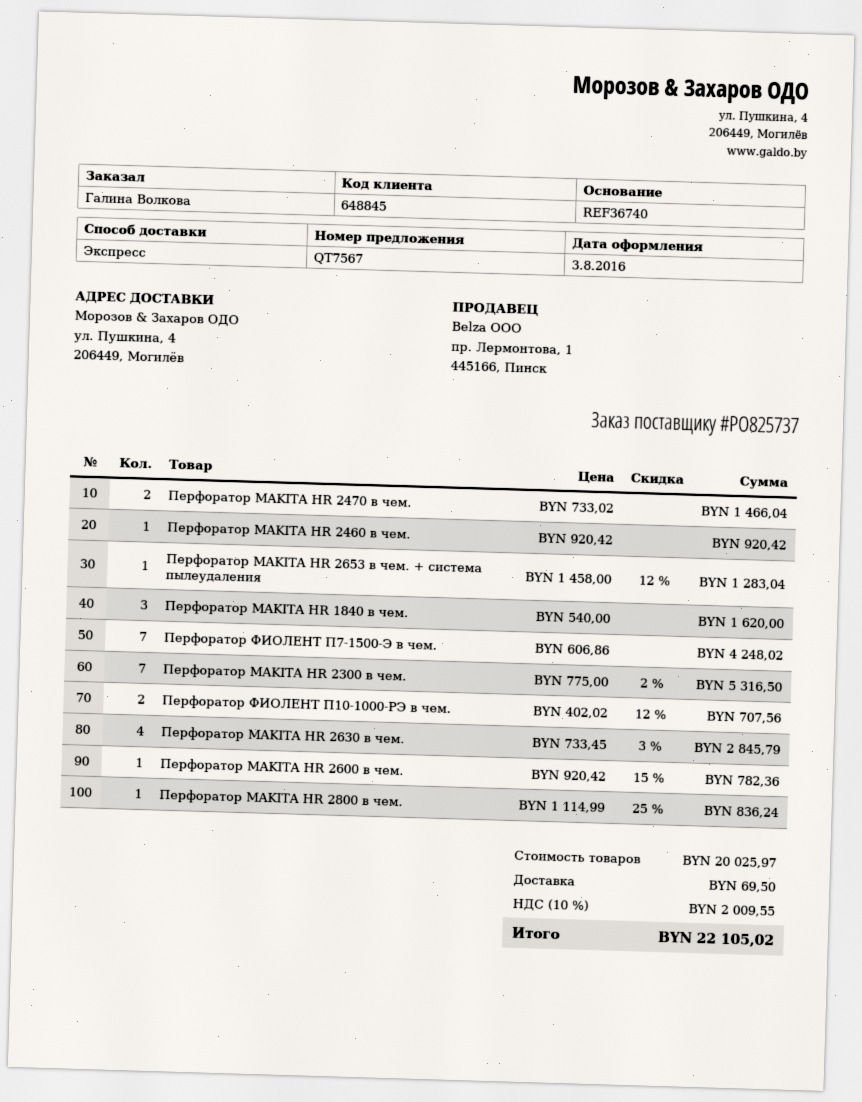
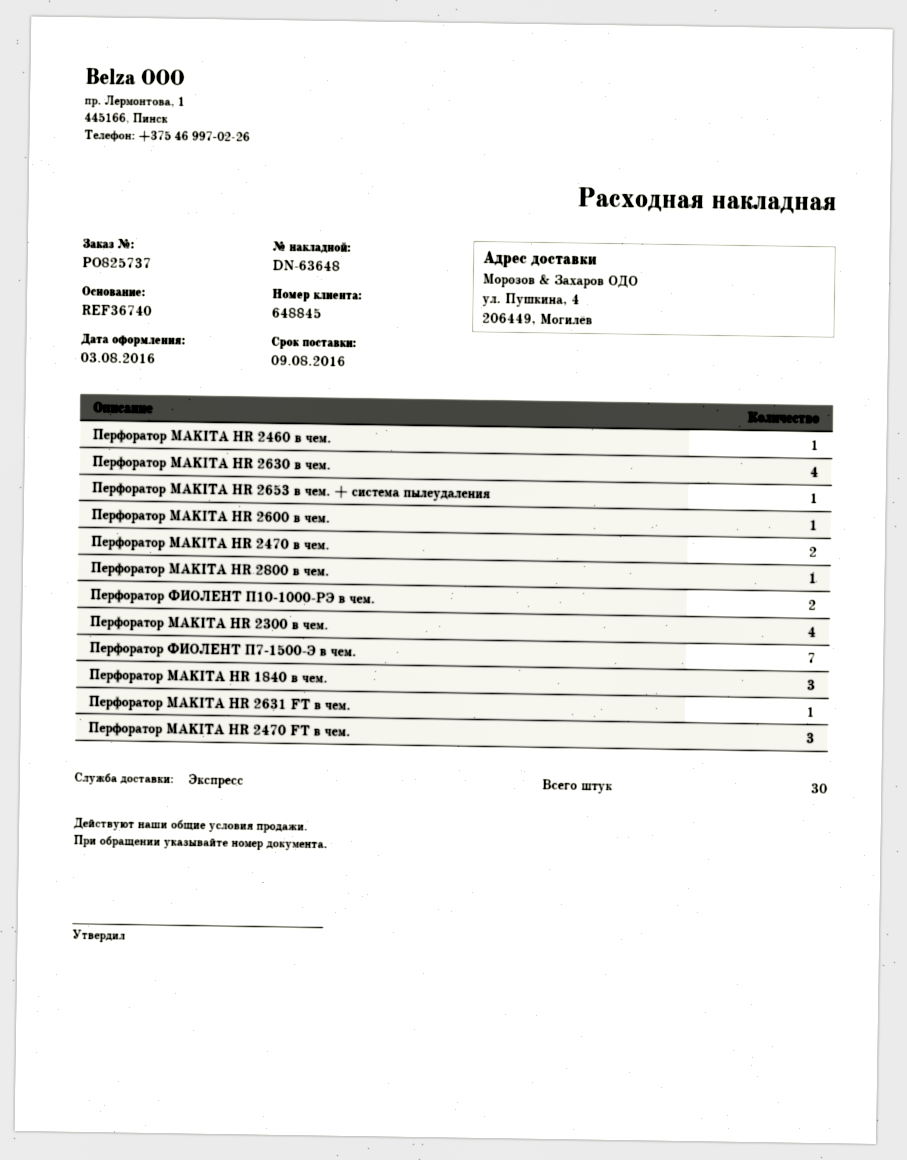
Перфоратор MAKITA HR 2300 в чем.: 7 -> 4
Перфоратор MAKITA HR 2631 FT в чем.: none -> 1
Перфоратор MAKITA HR 2470 FT в чем.: none -> 3

